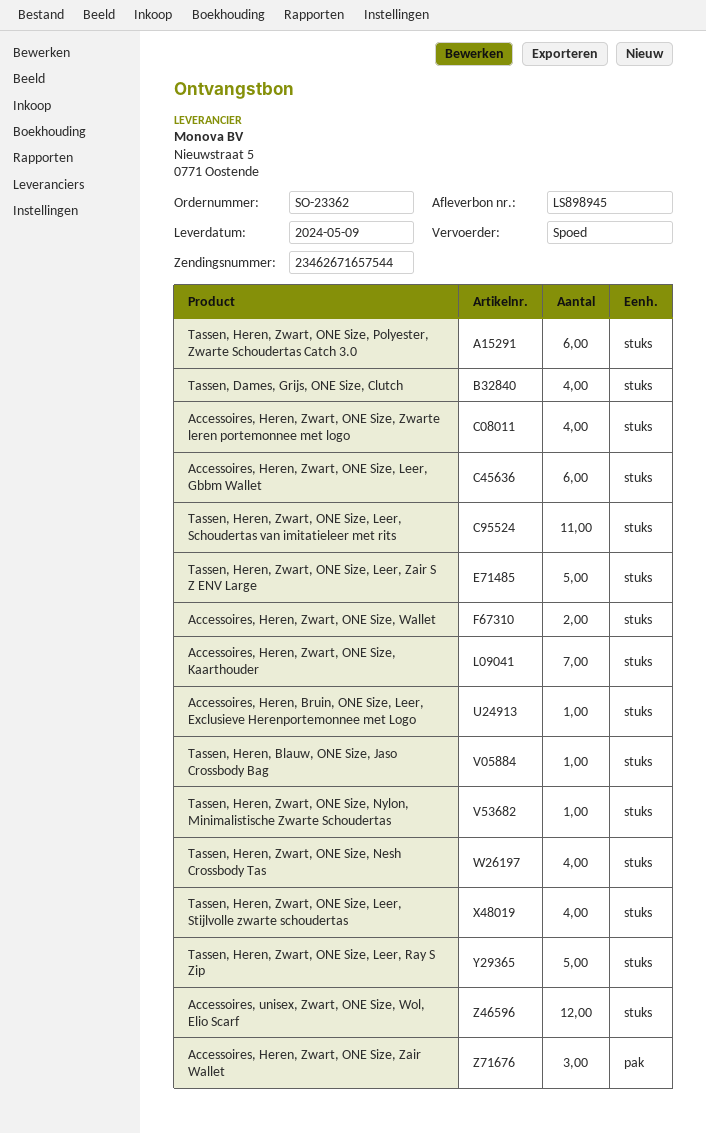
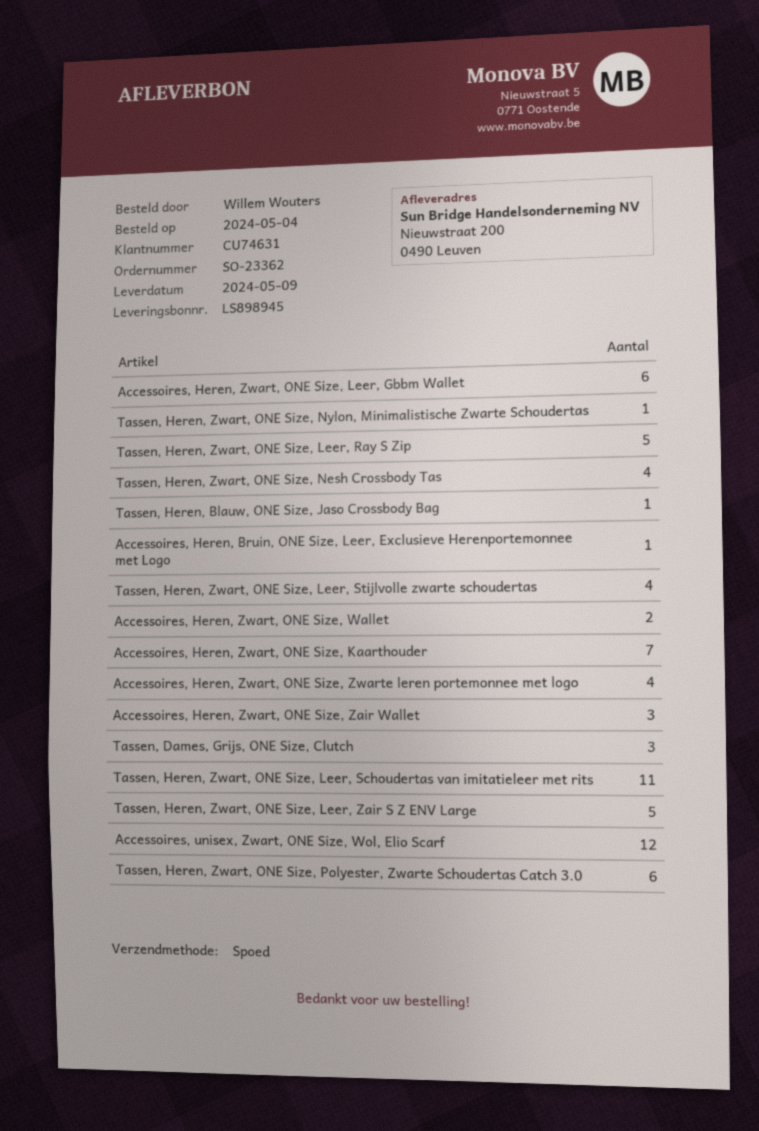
Tassen, Dames, Grijs, ONE Size, Clutch: 4 -> 3

